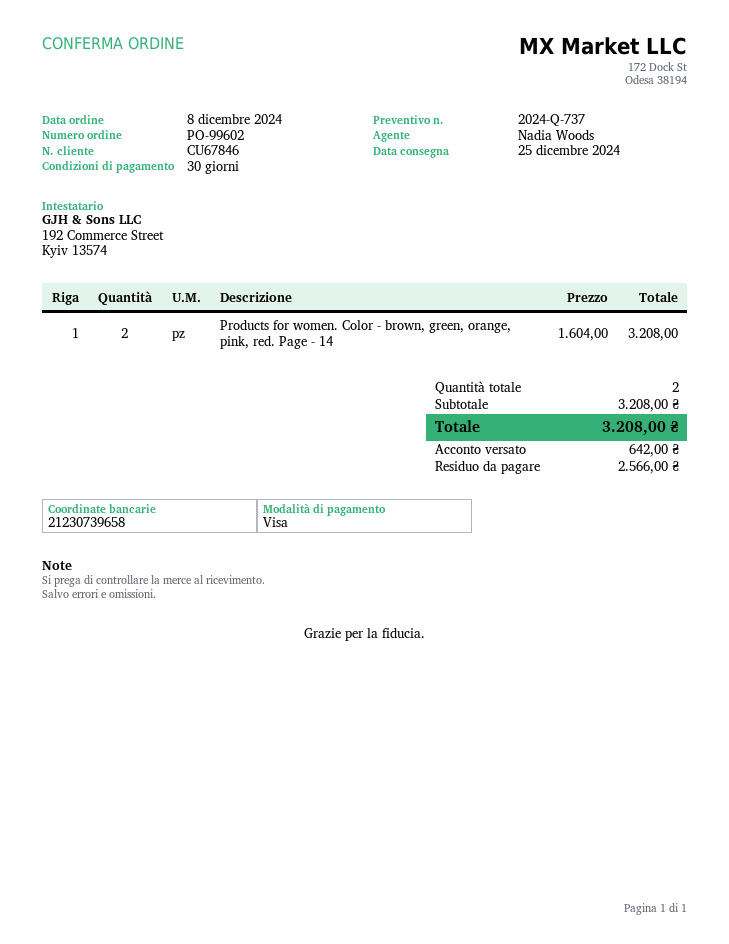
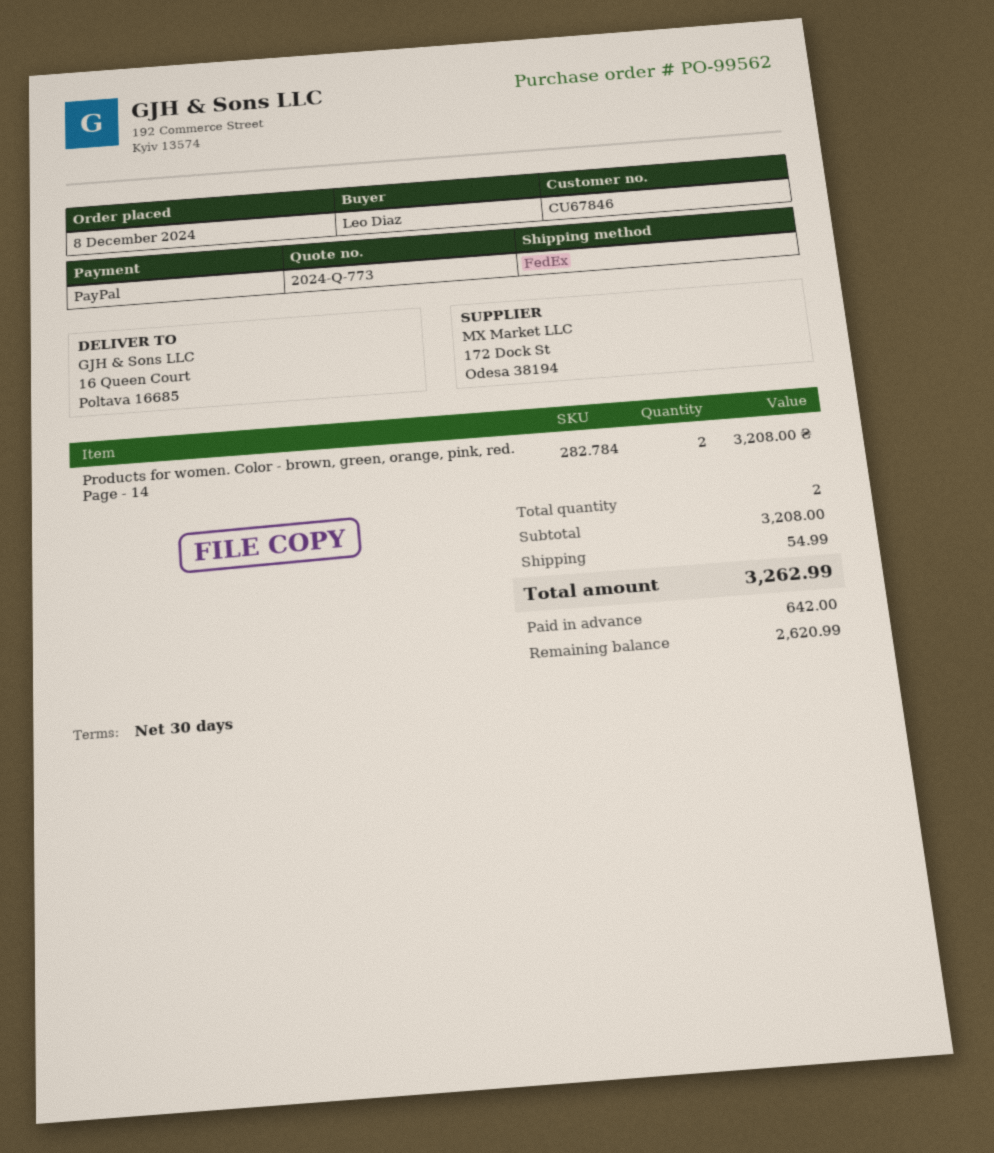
quote number: 2024-Q-737 -> 2024-Q-773
order number: PO-99602 -> PO-99562
payment method: Visa -> PayPal
shipping: none -> 54.99
total: 3208.00 -> 3262.99
balance: 2566.00 -> 2620.99

